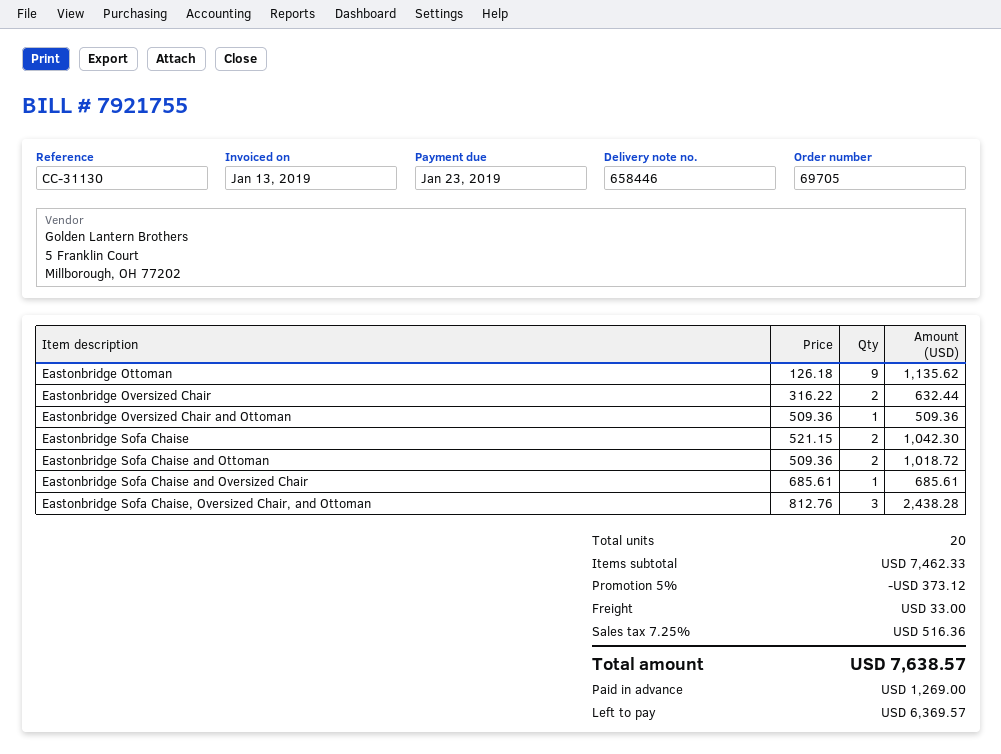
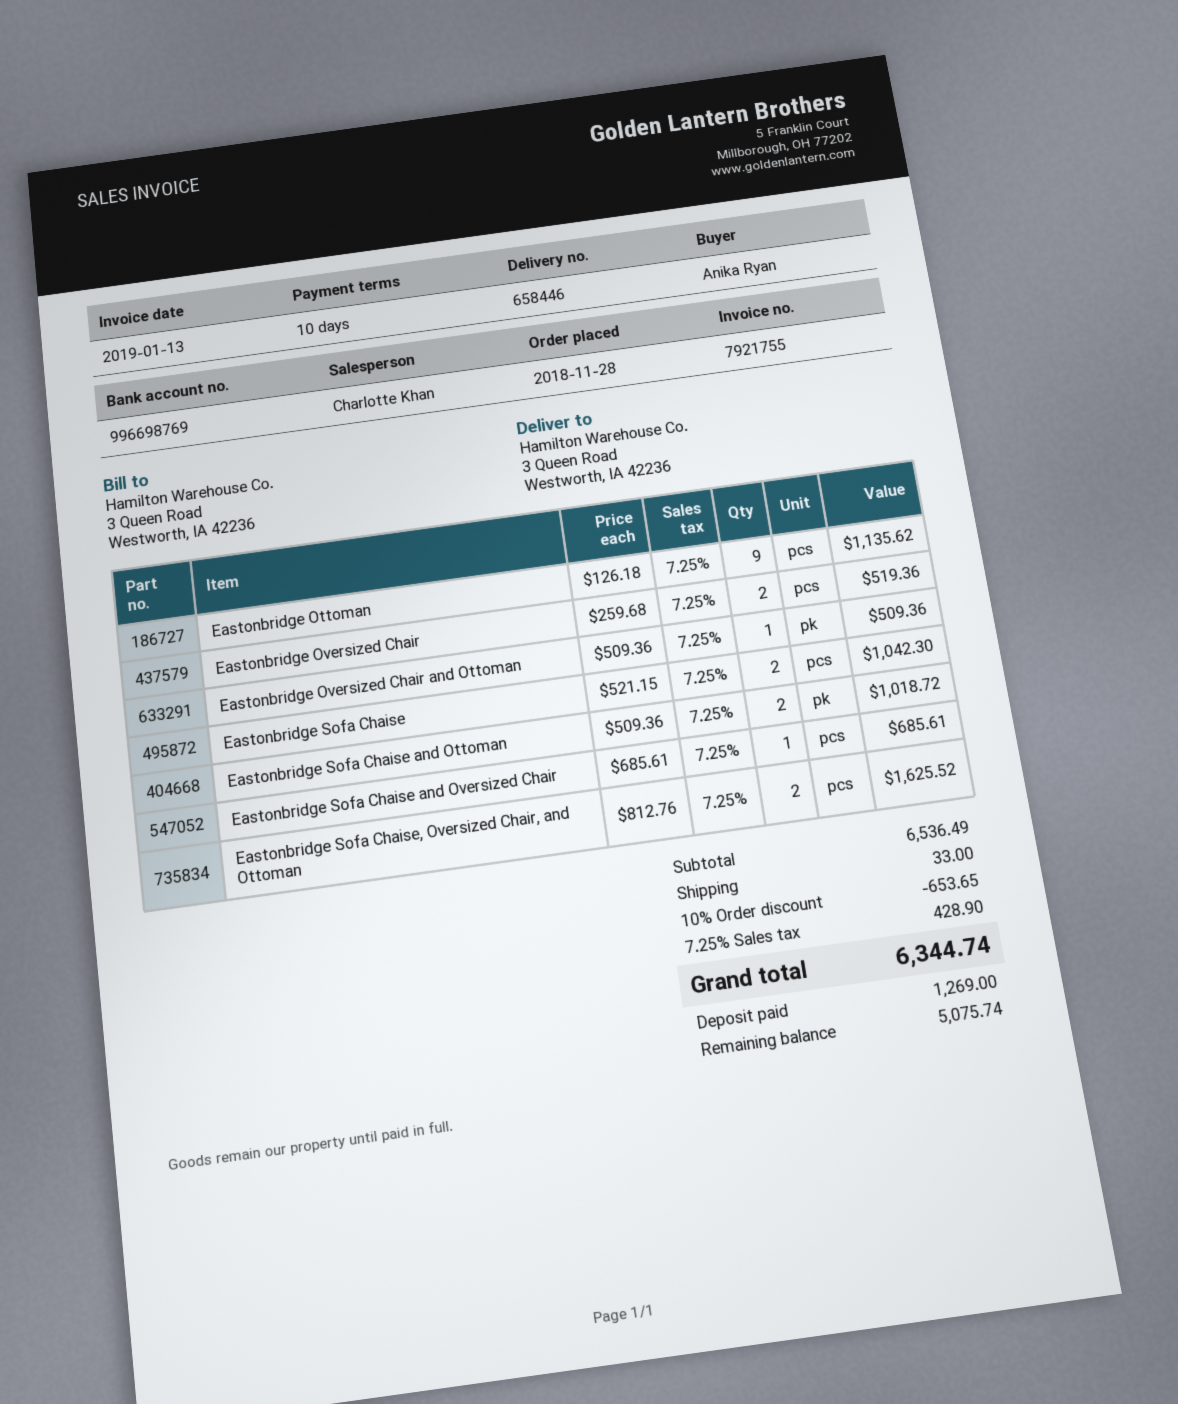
Eastonbridge Oversized Chair: 2 x 316.22 = 632.44 -> 2 x 259.68 = 519.36
Eastonbridge Sofa Chaise, Oversized Chair, and Ottoman: 3 x 812.76 = 2438.28 -> 2 x 812.76 = 1625.52
subtotal: 7462.33 -> 6536.49
discount: 5% = 373.12 -> 10% = 653.65
tax: 7.25% = 516.36 -> 7.25% = 428.90
total: 7638.57 -> 6344.74
balance: 6369.57 -> 5075.74

